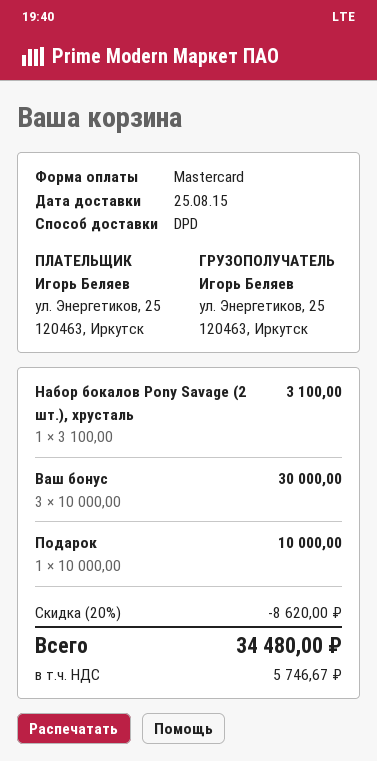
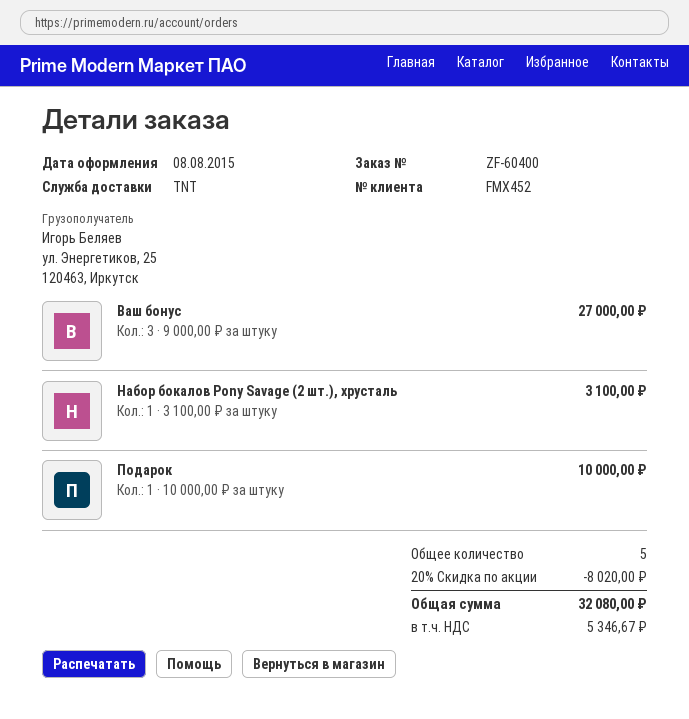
shipping method: DPD -> TNT
Ваш бонус: 3 x 10000.00 = 30000.00 -> 3 x 9000.00 = 27000.00
discount: 20% = 8620.00 -> 20% = 8020.00
tax: 5746.67 -> 5346.67
total: 34480.00 -> 32080.00

